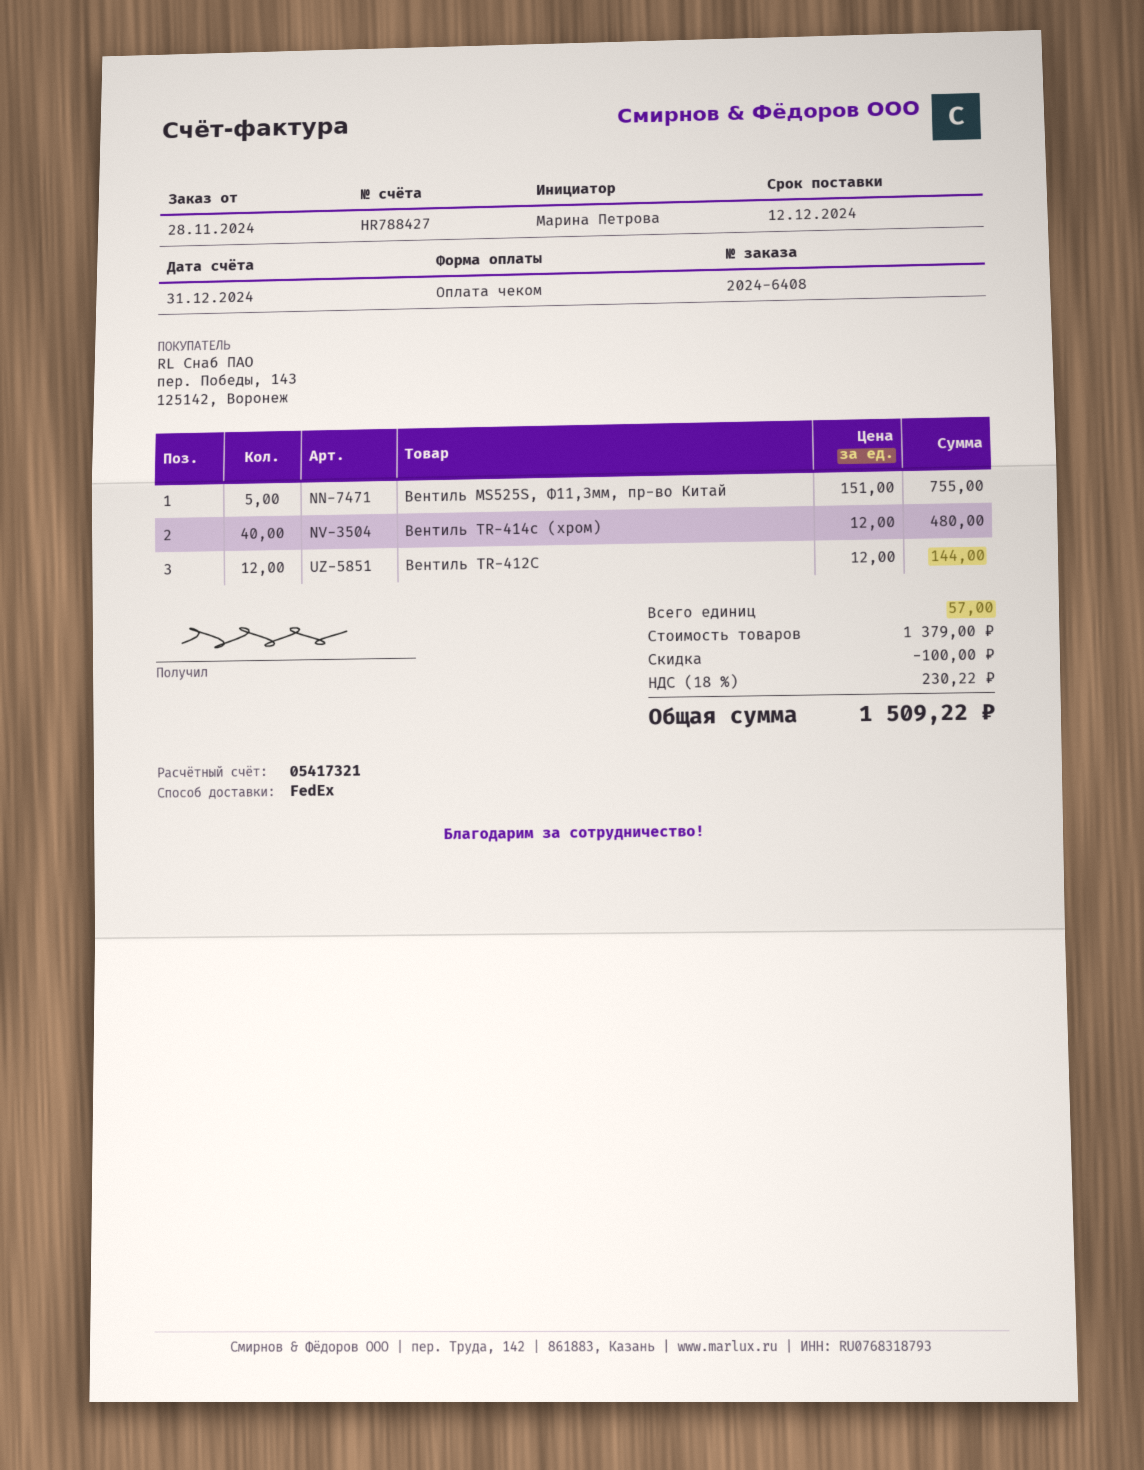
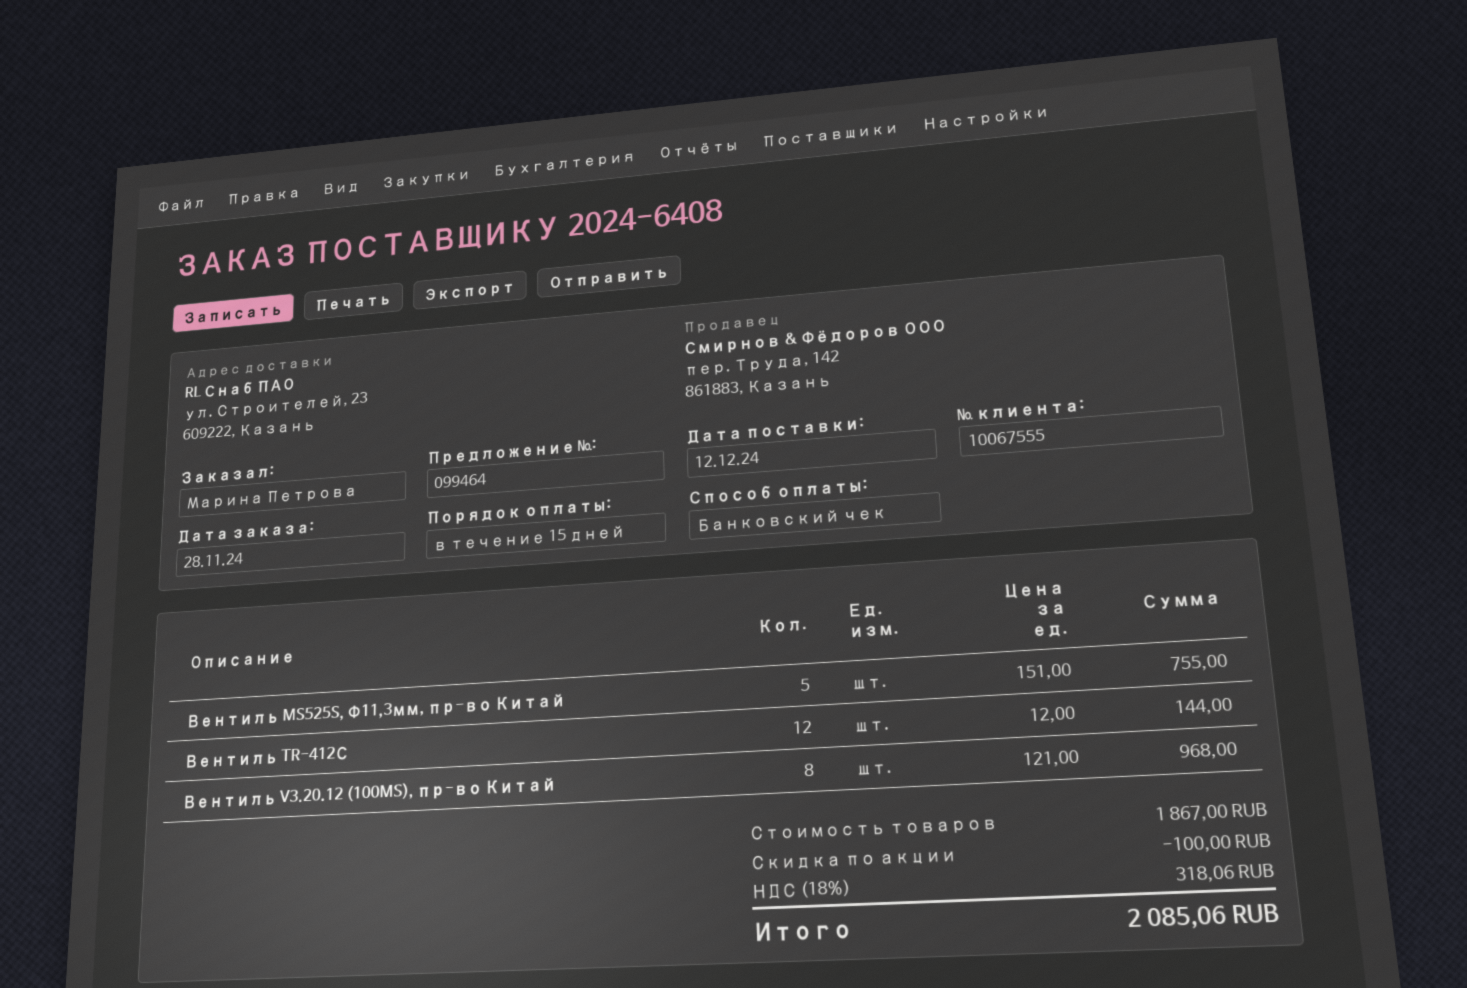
Вентиль TR-414c (хром): 40 x 12.00 = 480.00 -> none
Вентиль V3.20.12 (100MS), пр-во Китай: none -> 8 x 121.00 = 968.00
subtotal: 1379.00 -> 1867.00
tax: 18% = 230.22 -> 18% = 318.06
total: 1509.22 -> 2085.06

